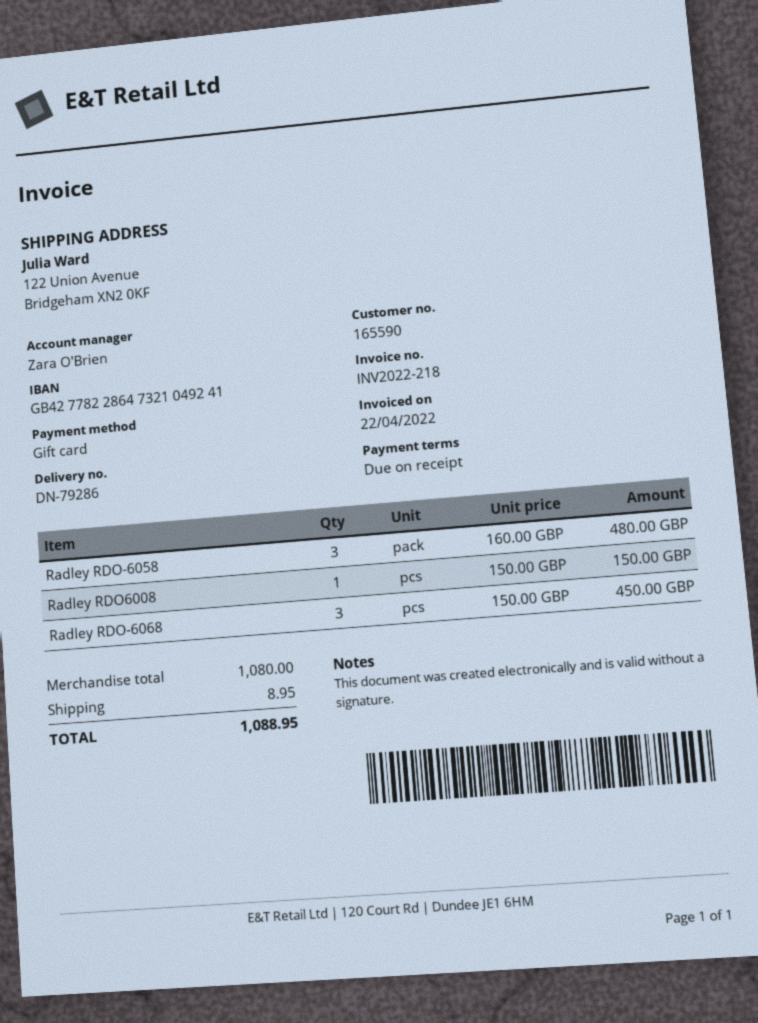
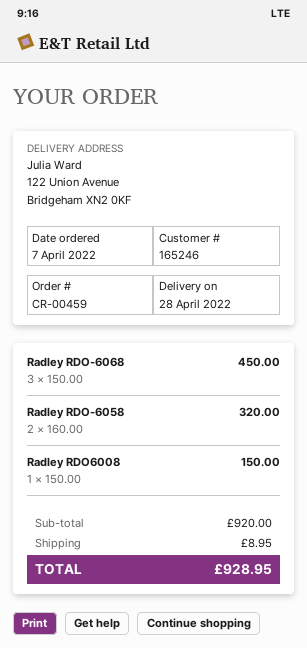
customer number: 165590 -> 165246
Radley RDO-6058: 3 x 160.00 = 480.00 -> 2 x 160.00 = 320.00
subtotal: 1080.00 -> 920.00
total: 1088.95 -> 928.95

